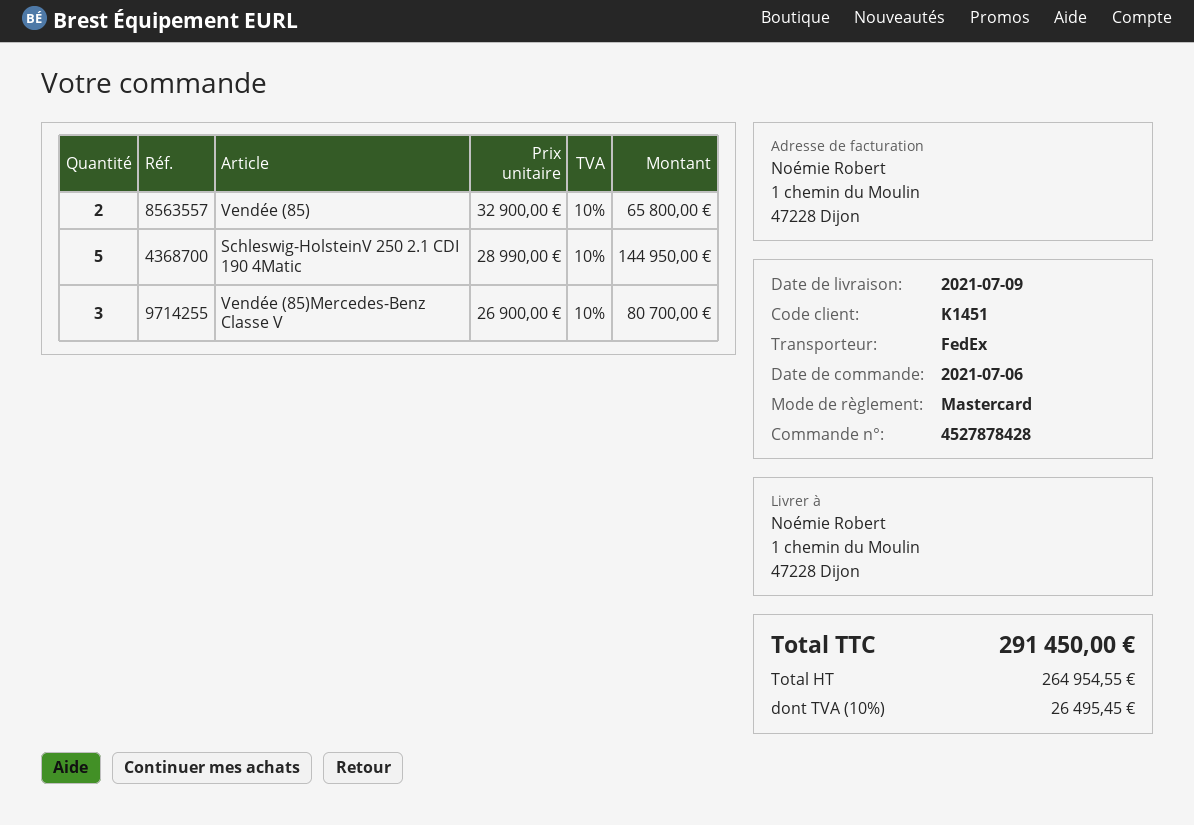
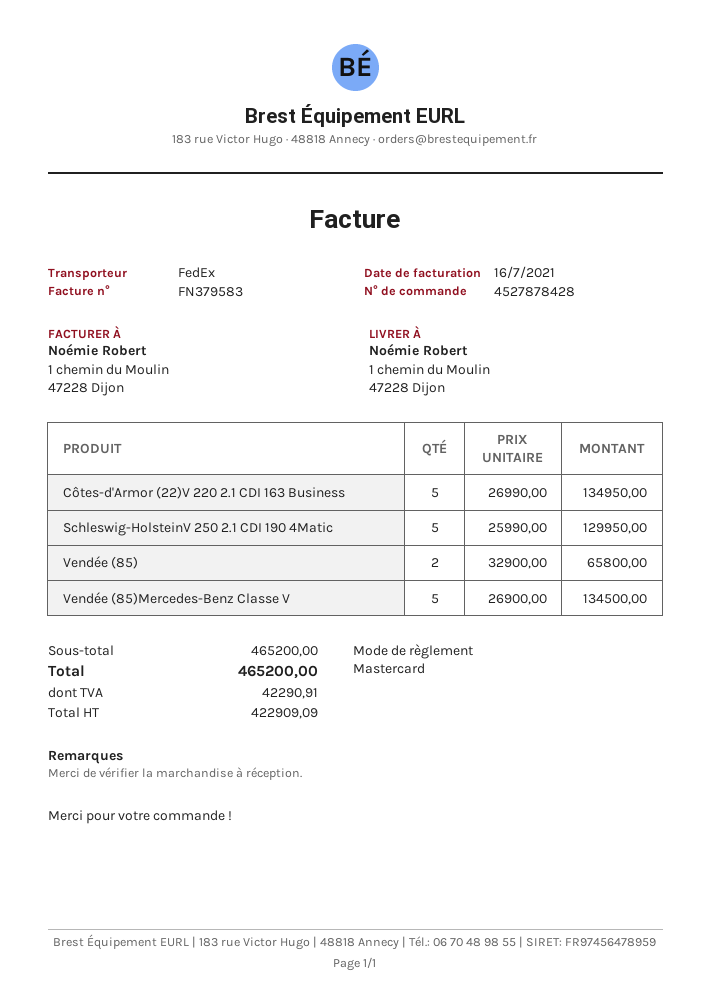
Schleswig-HolsteinV 250 2.1 CDI 190 4Matic: 5 x 28990.00 = 144950.00 -> 5 x 25990.00 = 129950.00
Vendée (85)Mercedes-Benz Classe V: 3 x 26900.00 = 80700.00 -> 5 x 26900.00 = 134500.00
Côtes-d'Armor (22)V 220 2.1 CDI 163 Business: none -> 5 x 26990.00 = 134950.00
net: 264954.55 -> 422909.09
tax: 26495.45 -> 42290.91
total: 291450.00 -> 465200.00

